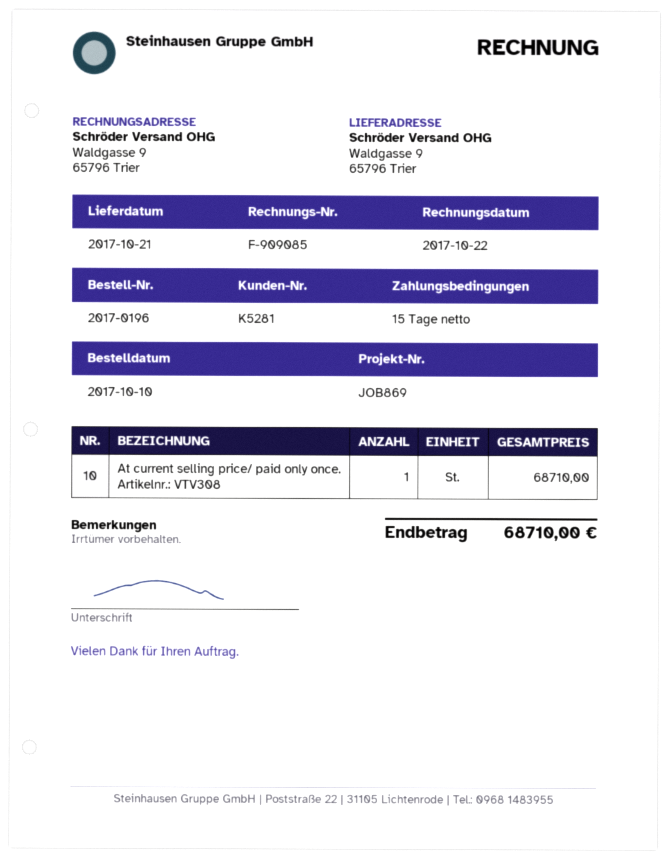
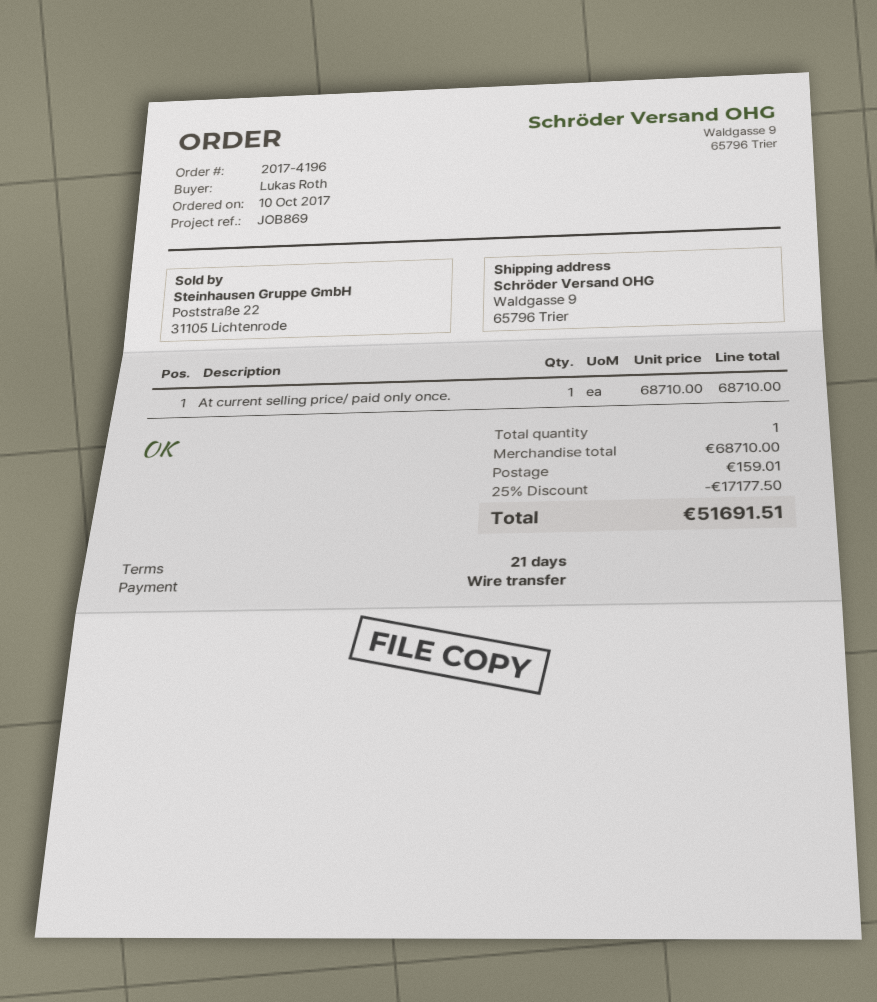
order number: 2017-0196 -> 2017-4196
payment terms: 15 days -> 21 days
discount: none -> 25% = 17177.50
shipping: none -> 159.01
total: 68710.00 -> 51691.51

